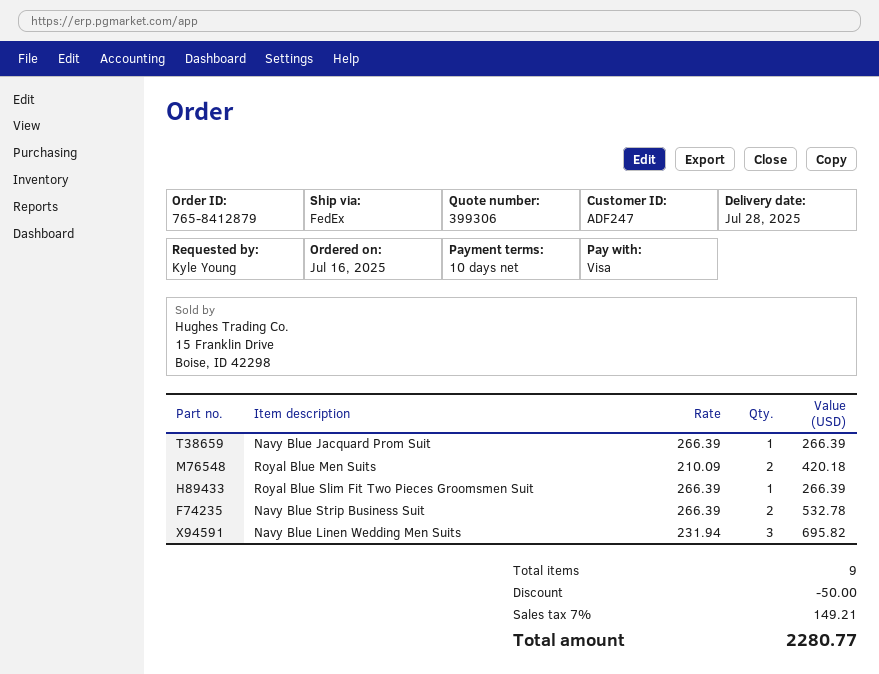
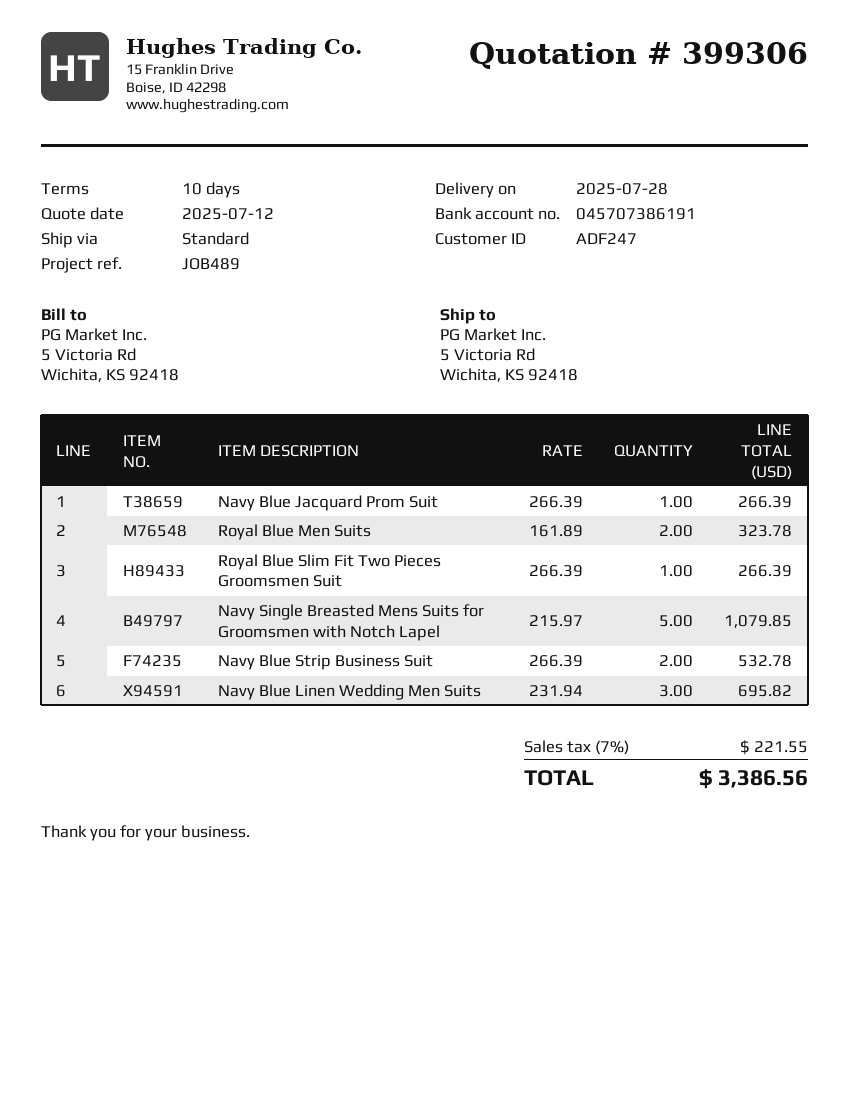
shipping method: FedEx -> standard
Royal Blue Men Suits: 2 x 210.09 = 420.18 -> 2 x 161.89 = 323.78
Navy Single Breasted Mens Suits for Groomsmen with Notch Lapel: none -> 5 x 215.97 = 1079.85
discount: 50.00 -> none
tax: 7% = 149.21 -> 7% = 221.55
total: 2280.77 -> 3386.56

